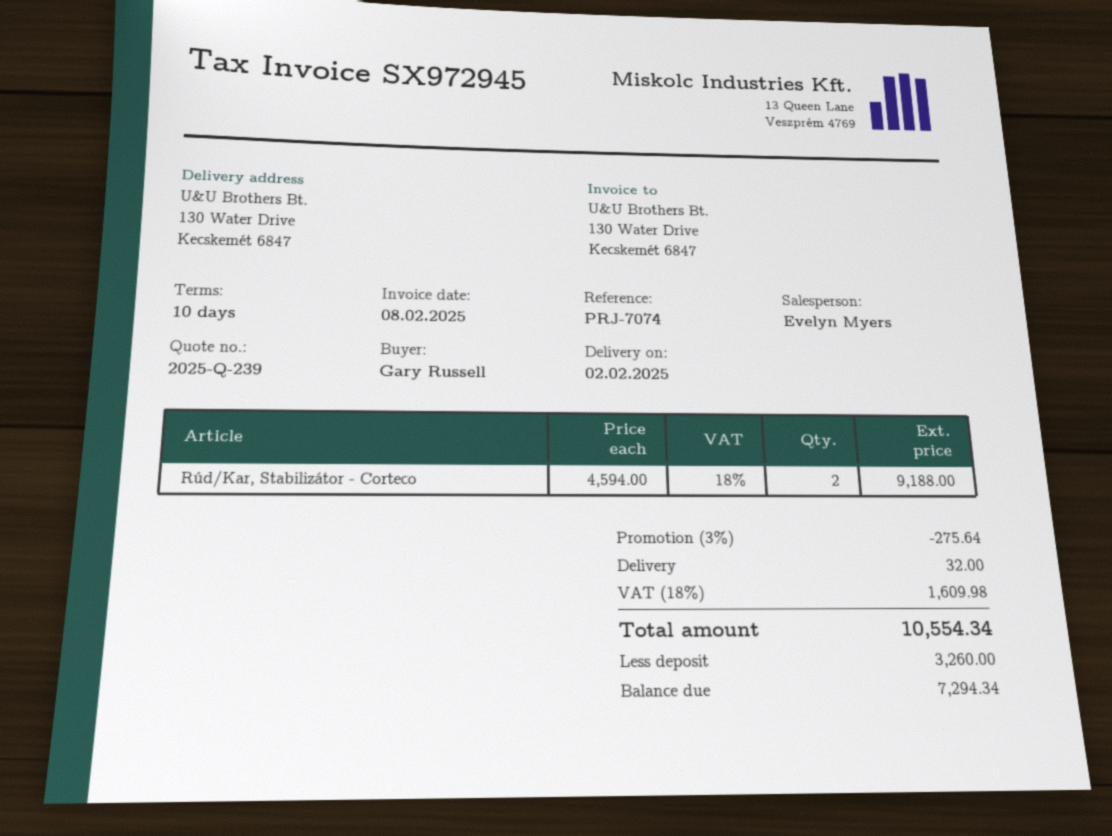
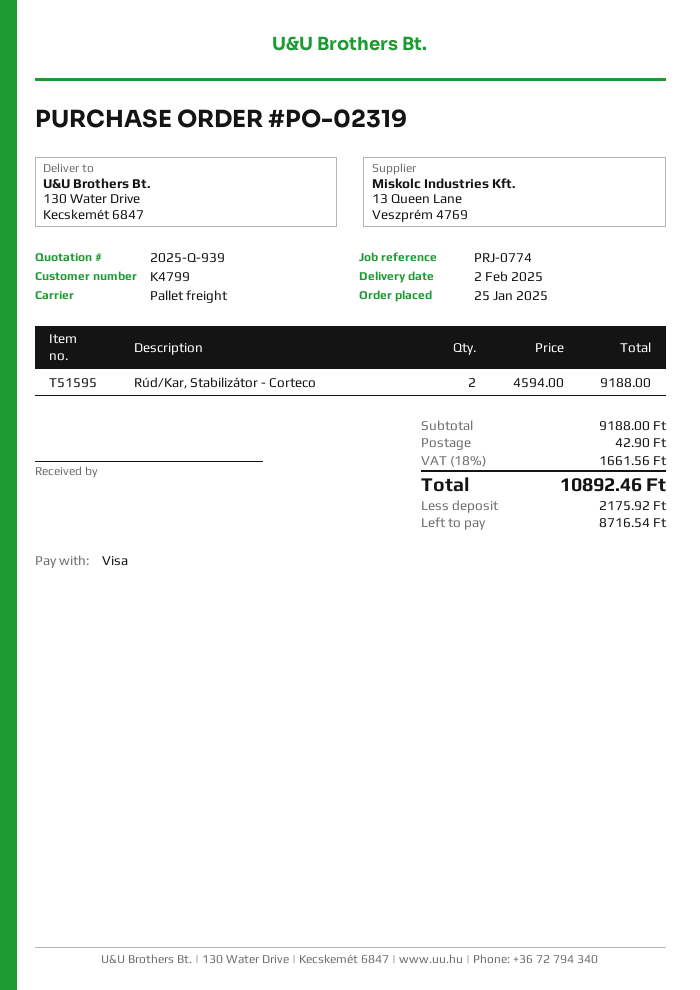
quote number: 2025-Q-239 -> 2025-Q-939
reference: PRJ-7074 -> PRJ-0774
discount: 3% = 275.64 -> none
shipping: 32.00 -> 42.90
tax: 18% = 1609.98 -> 18% = 1661.56
total: 10554.34 -> 10892.46
deposit: 3260.00 -> 2175.92
balance: 7294.34 -> 8716.54

